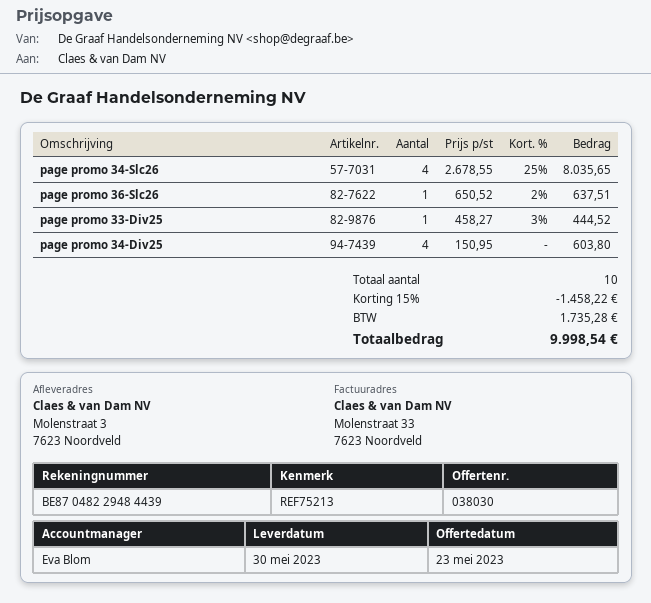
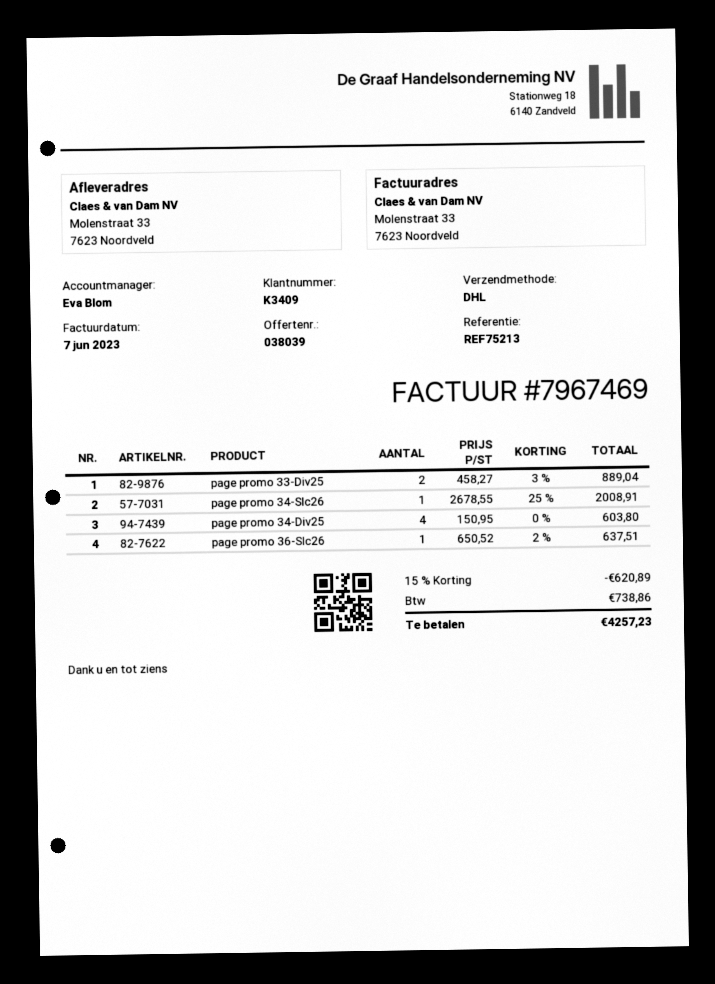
quote number: 038030 -> 038039
ship to: Molenstraat 3, 7623 Noordveld -> Molenstraat 33, 7623 Noordveld
page promo 34-Slc26: 4 x 2678.55 - 25% = 8035.65 -> 1 x 2678.55 - 25% = 2008.91
page promo 33-Div25: 1 x 458.27 - 3% = 444.52 -> 2 x 458.27 - 3% = 889.04
discount: 15% = 1458.22 -> 15% = 620.89
tax: 1735.28 -> 738.86
total: 9998.54 -> 4257.23

